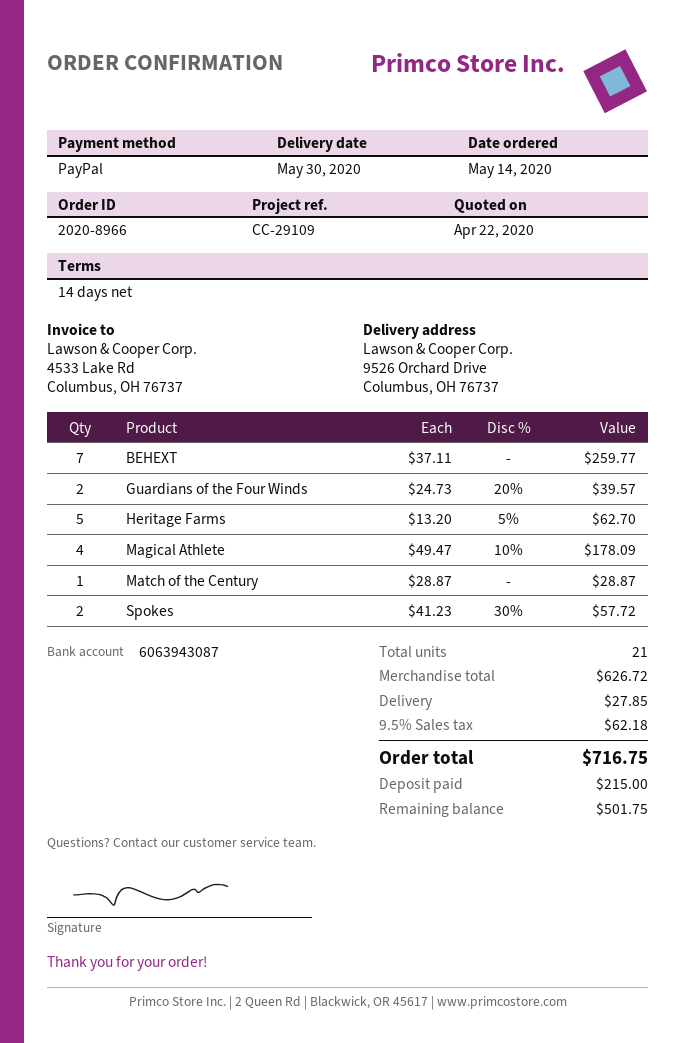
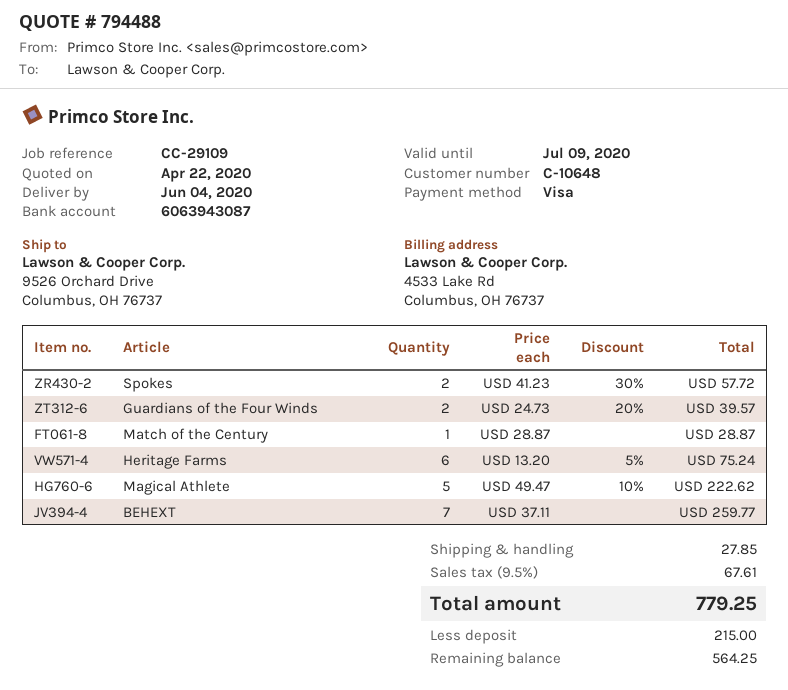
delivery date: 2020-05-30 -> 2020-06-04
payment method: PayPal -> Visa
Heritage Farms: 5 x 13.20 - 5% = 62.70 -> 6 x 13.20 - 5% = 75.24
Magical Athlete: 4 x 49.47 - 10% = 178.09 -> 5 x 49.47 - 10% = 222.62
tax: 9.5% = 62.18 -> 9.5% = 67.61
total: 716.75 -> 779.25
balance: 501.75 -> 564.25

